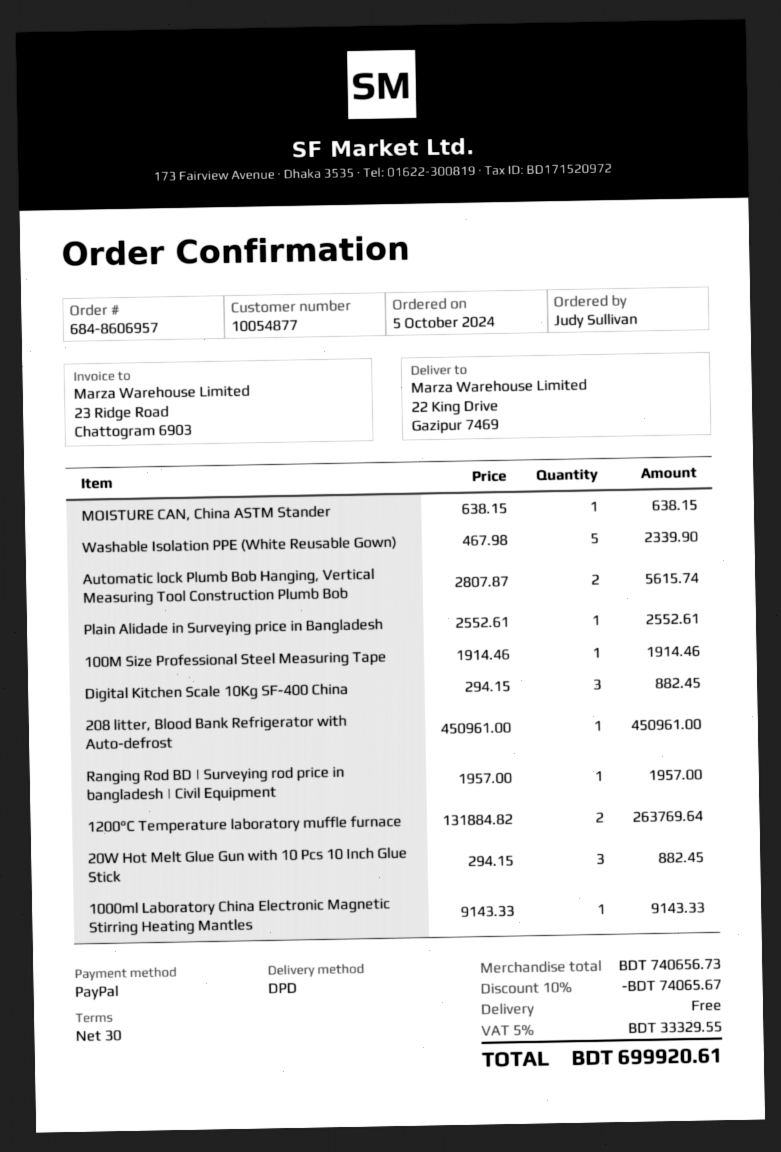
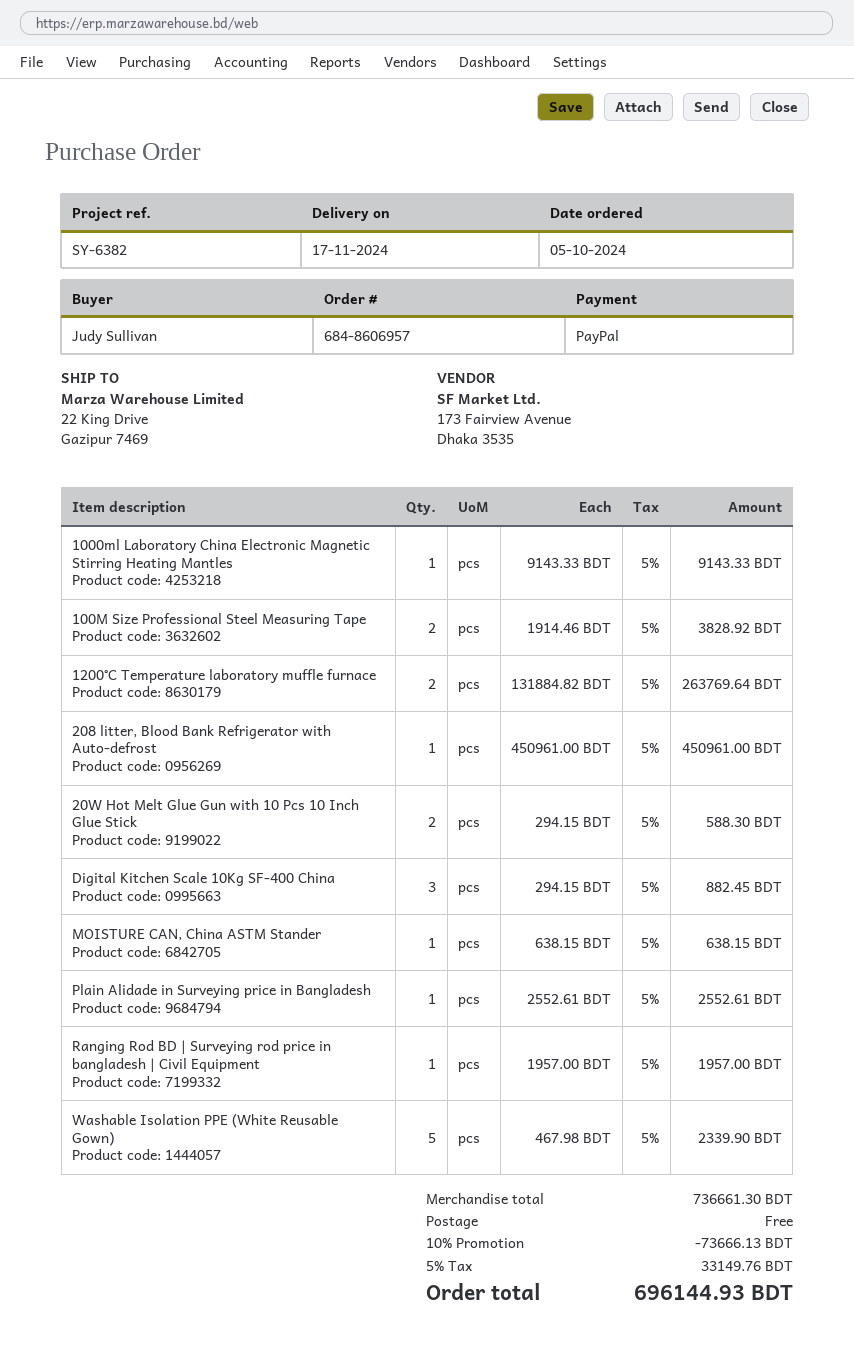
Automatic lock Plumb Bob Hanging, Vertical Measuring Tool Construction Plumb Bob: 2 x 2807.87 = 5615.74 -> none
100M Size Professional Steel Measuring Tape: 1 x 1914.46 = 1914.46 -> 2 x 1914.46 = 3828.92
20W Hot Melt Glue Gun with 10 Pcs 10 Inch Glue Stick: 3 x 294.15 = 882.45 -> 2 x 294.15 = 588.30
subtotal: 740656.73 -> 736661.30
discount: 10% = 74065.67 -> 10% = 73666.13
tax: 5% = 33329.55 -> 5% = 33149.76
total: 699920.61 -> 696144.93

